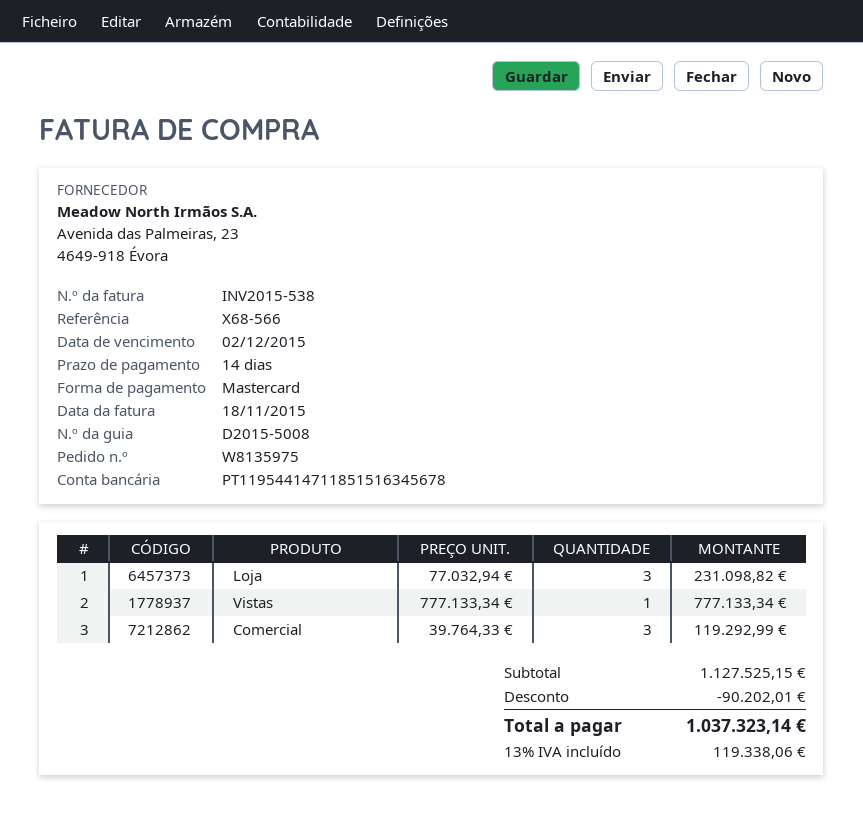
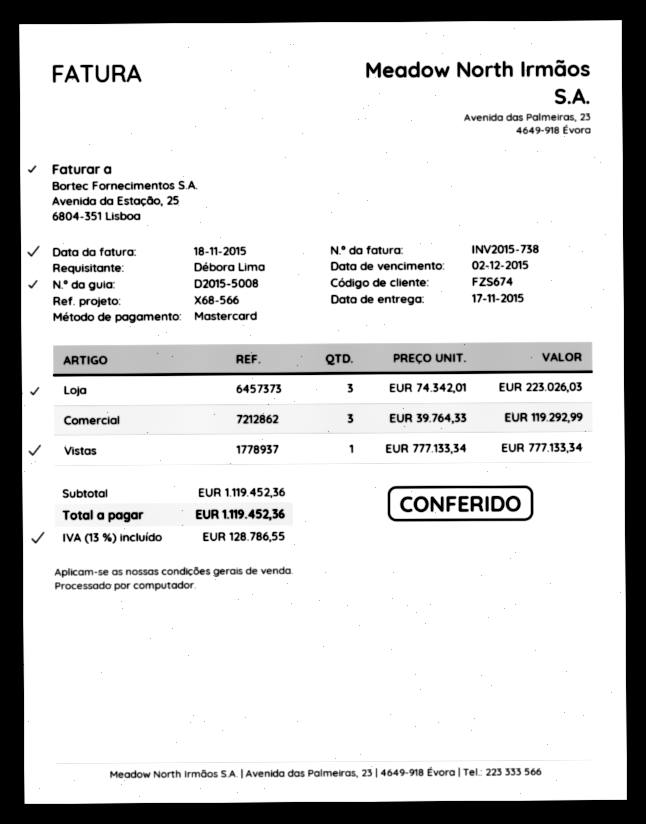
invoice number: INV2015-538 -> INV2015-738
Loja: 3 x 77032.94 = 231098.82 -> 3 x 74342.01 = 223026.03
subtotal: 1127525.15 -> 1119452.36
discount: 90202.01 -> none
tax: 13% = 119338.06 -> 13% = 128786.55
total: 1037323.14 -> 1119452.36

